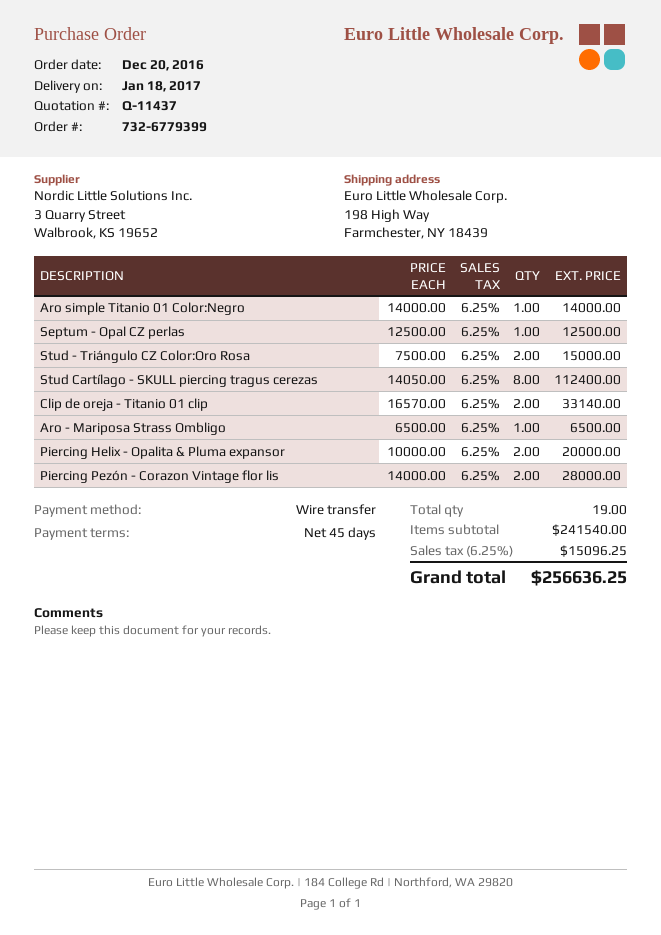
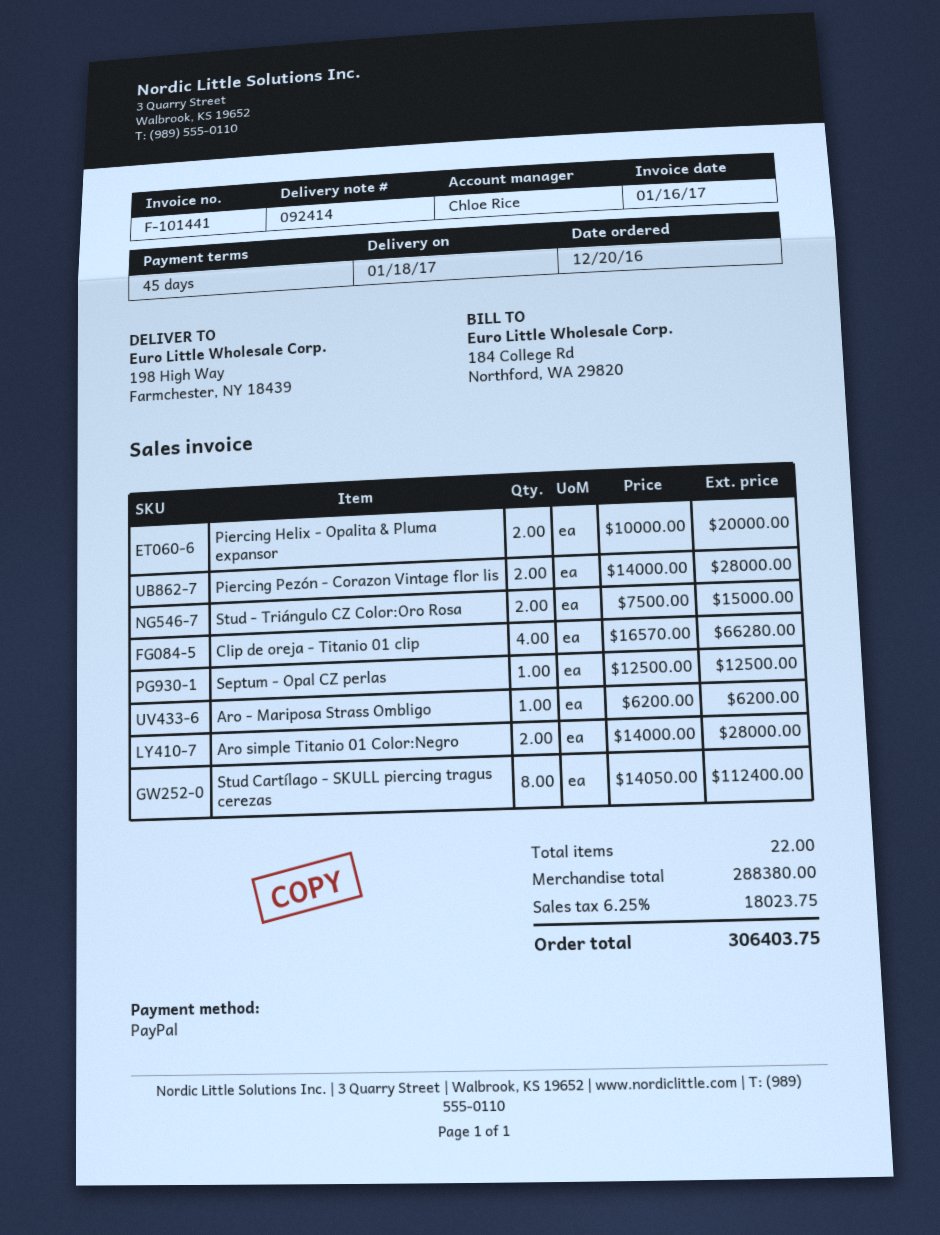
payment method: bank transfer -> PayPal
Aro simple Titanio 01 Color:Negro: 1 x 14000.00 = 14000.00 -> 2 x 14000.00 = 28000.00
Clip de oreja - Titanio 01 clip: 2 x 16570.00 = 33140.00 -> 4 x 16570.00 = 66280.00
Aro - Mariposa Strass Ombligo: 1 x 6500.00 = 6500.00 -> 1 x 6200.00 = 6200.00
total quantity: 19 -> 22
subtotal: 241540.00 -> 288380.00
tax: 6.25% = 15096.25 -> 6.25% = 18023.75
total: 256636.25 -> 306403.75

